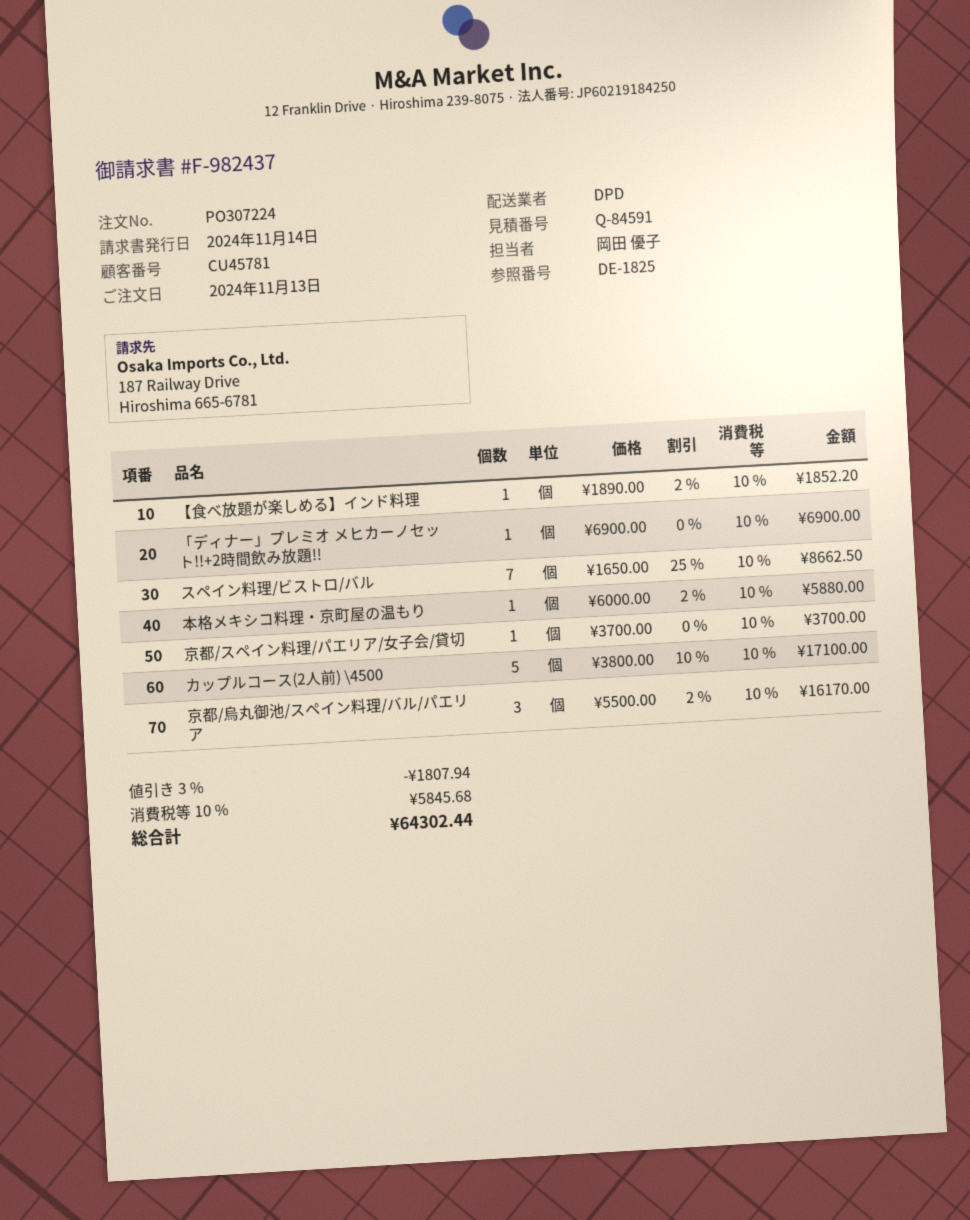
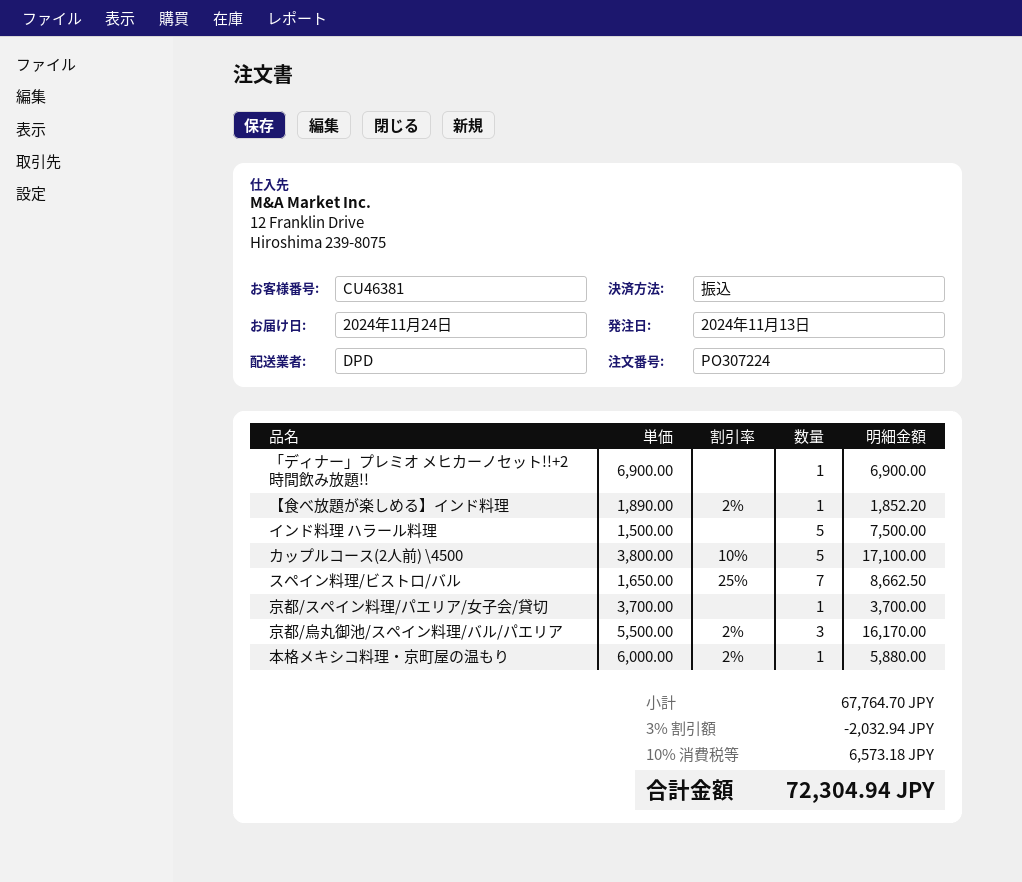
customer number: CU45781 -> CU46381
インド料理 ハラール料理: none -> 5 x 1500.00 = 7500.00
discount: 3% = 1807.94 -> 3% = 2032.94
tax: 10% = 5845.68 -> 10% = 6573.18
total: 64302.44 -> 72304.94

